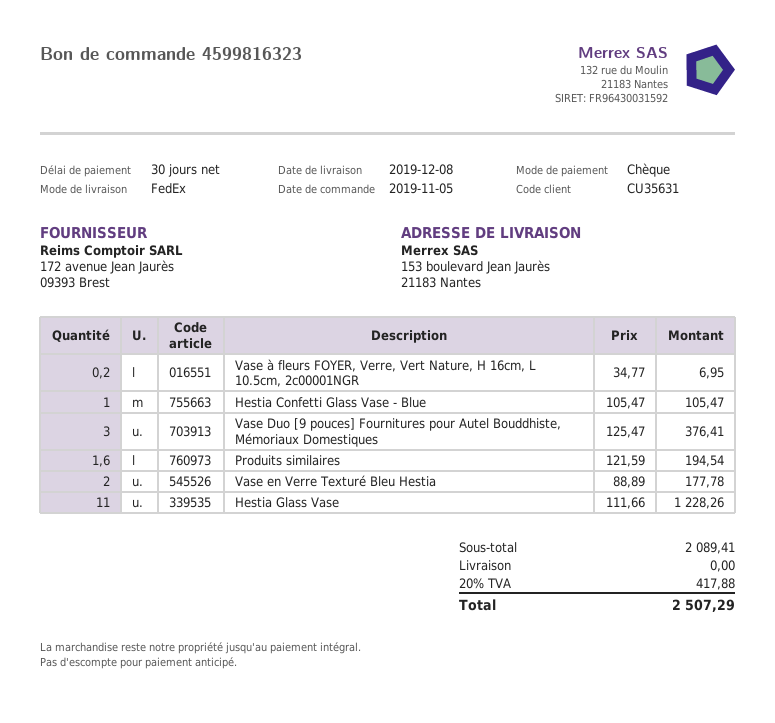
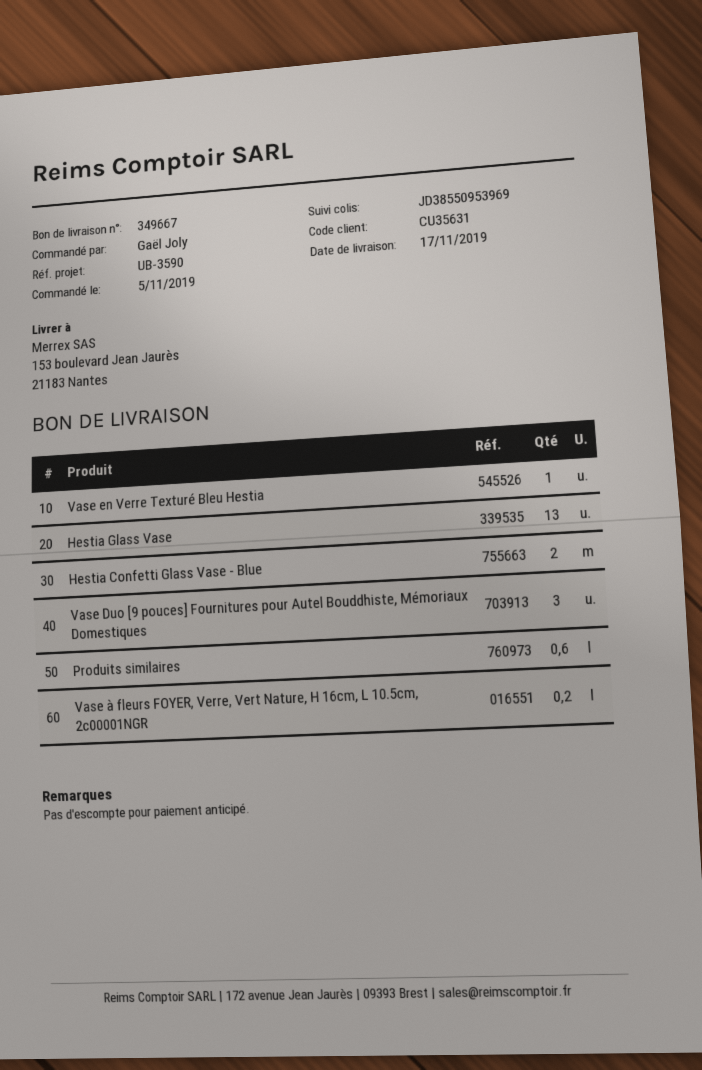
delivery date: 2019-12-08 -> 2019-11-17
Hestia Confetti Glass Vase - Blue: 1 -> 2
Produits similaires: 1.6 -> 0.6
Vase en Verre Texturé Bleu Hestia: 2 -> 1
Hestia Glass Vase: 11 -> 13

